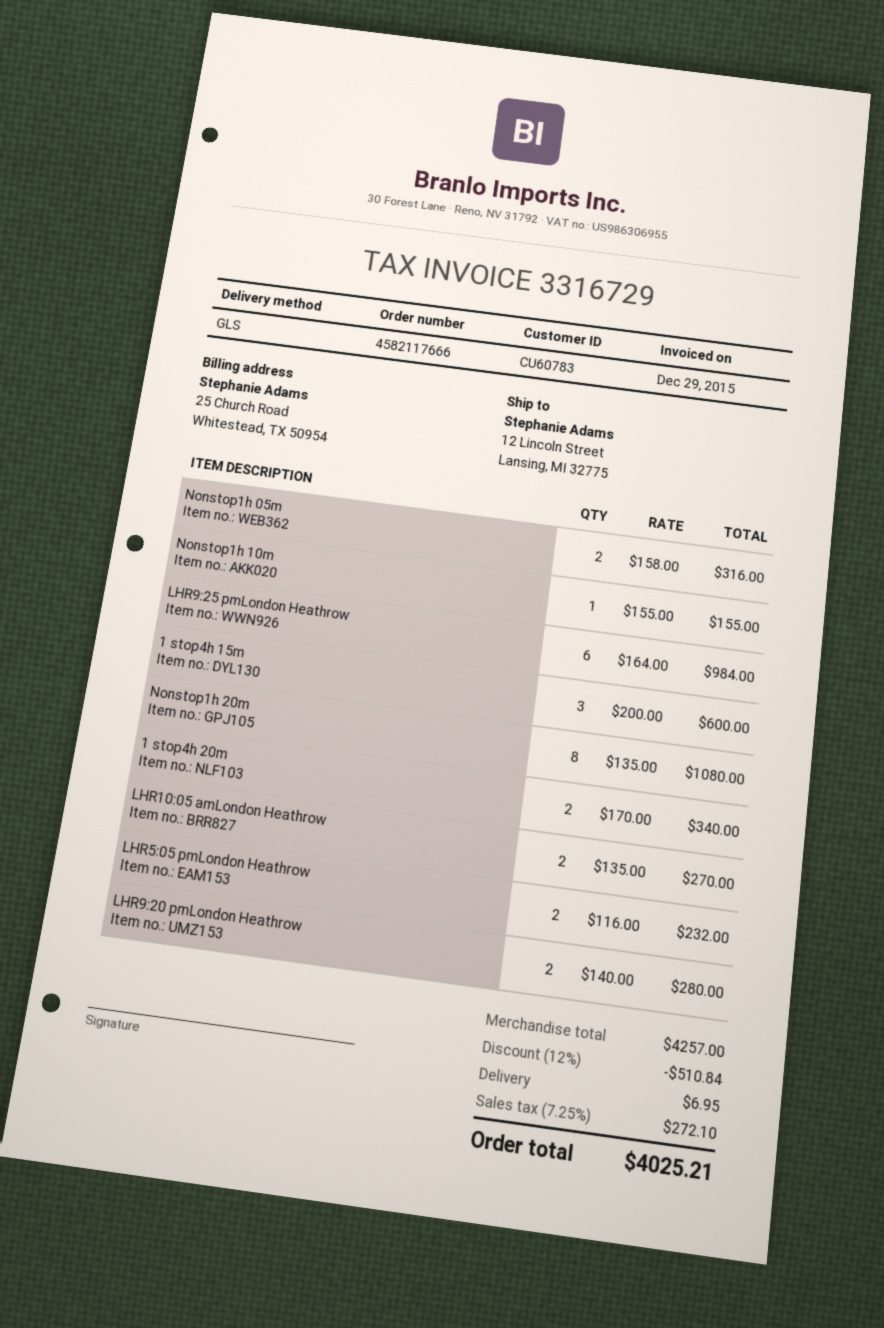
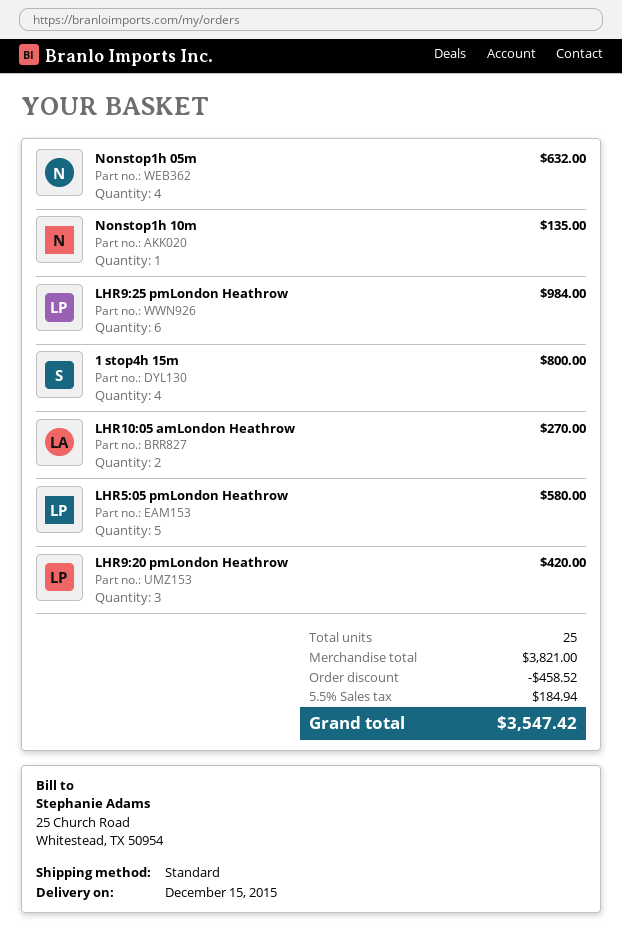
shipping method: GLS -> standard
Nonstop1h 05m: 2 for 316.00 -> 4 for 632.00
Nonstop1h 10m: 1 for 155.00 -> 1 for 135.00
1 stop4h 15m: 3 for 600.00 -> 4 for 800.00
Nonstop1h 20m: 8 for 1080.00 -> none
1 stop4h 20m: 2 for 340.00 -> none
LHR5:05 pmLondon Heathrow: 2 for 232.00 -> 5 for 580.00
LHR9:20 pmLondon Heathrow: 2 for 280.00 -> 3 for 420.00
subtotal: 4257.00 -> 3821.00
discount: 510.84 -> 458.52
shipping: 6.95 -> none
tax: 7.25% = 272.10 -> 5.5% = 184.94
total: 4025.21 -> 3547.42

